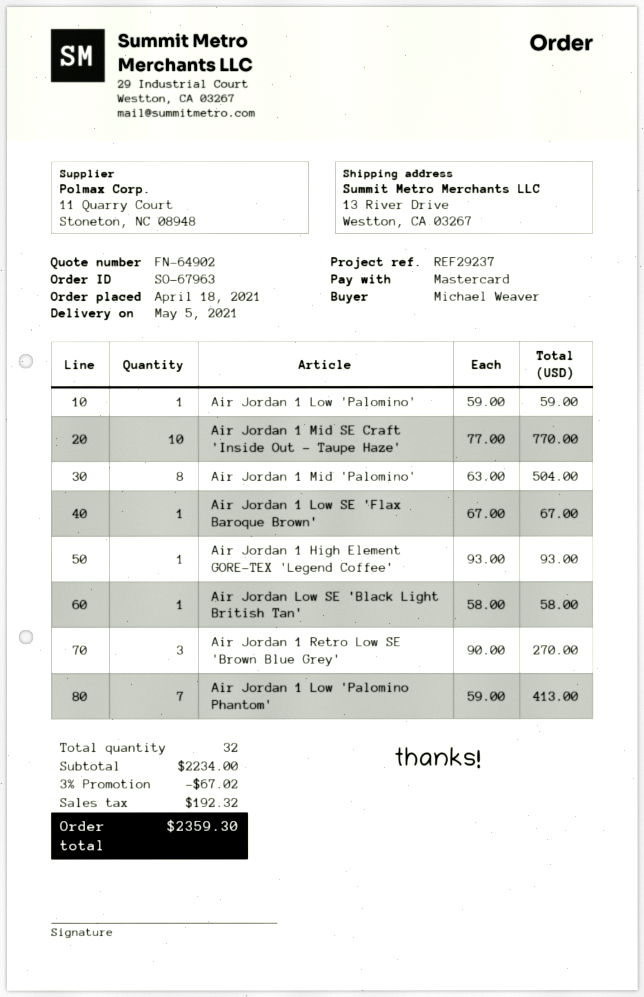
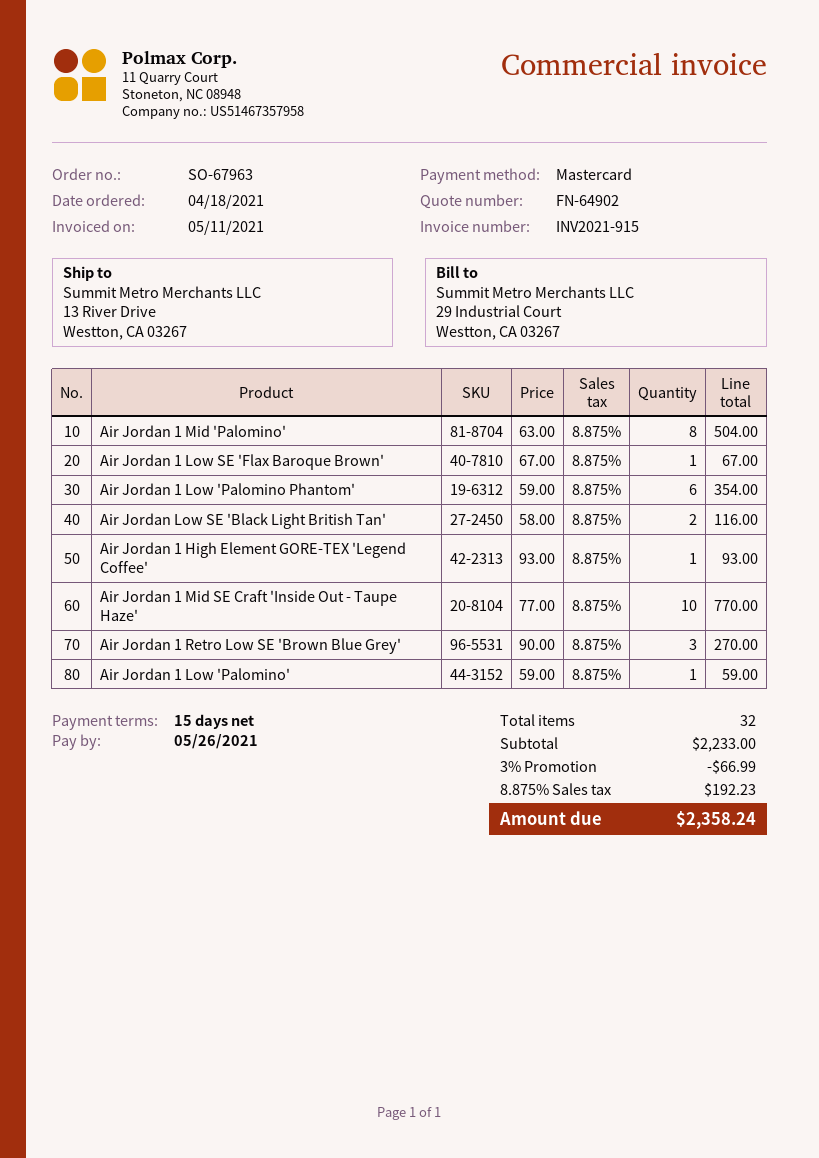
Air Jordan Low SE 'Black Light British Tan': 1 x 58.00 = 58.00 -> 2 x 58.00 = 116.00
Air Jordan 1 Low 'Palomino Phantom': 7 x 59.00 = 413.00 -> 6 x 59.00 = 354.00
subtotal: 2234.00 -> 2233.00
discount: 3% = 67.02 -> 3% = 66.99
tax: 192.32 -> 192.23
total: 2359.30 -> 2358.24

